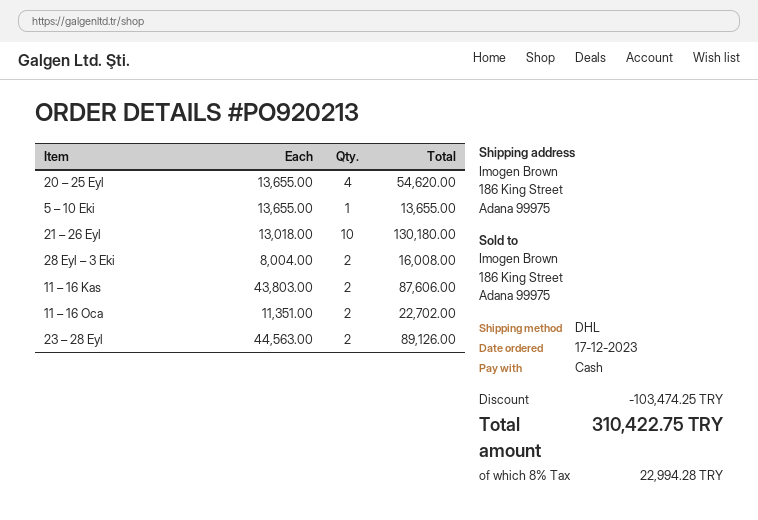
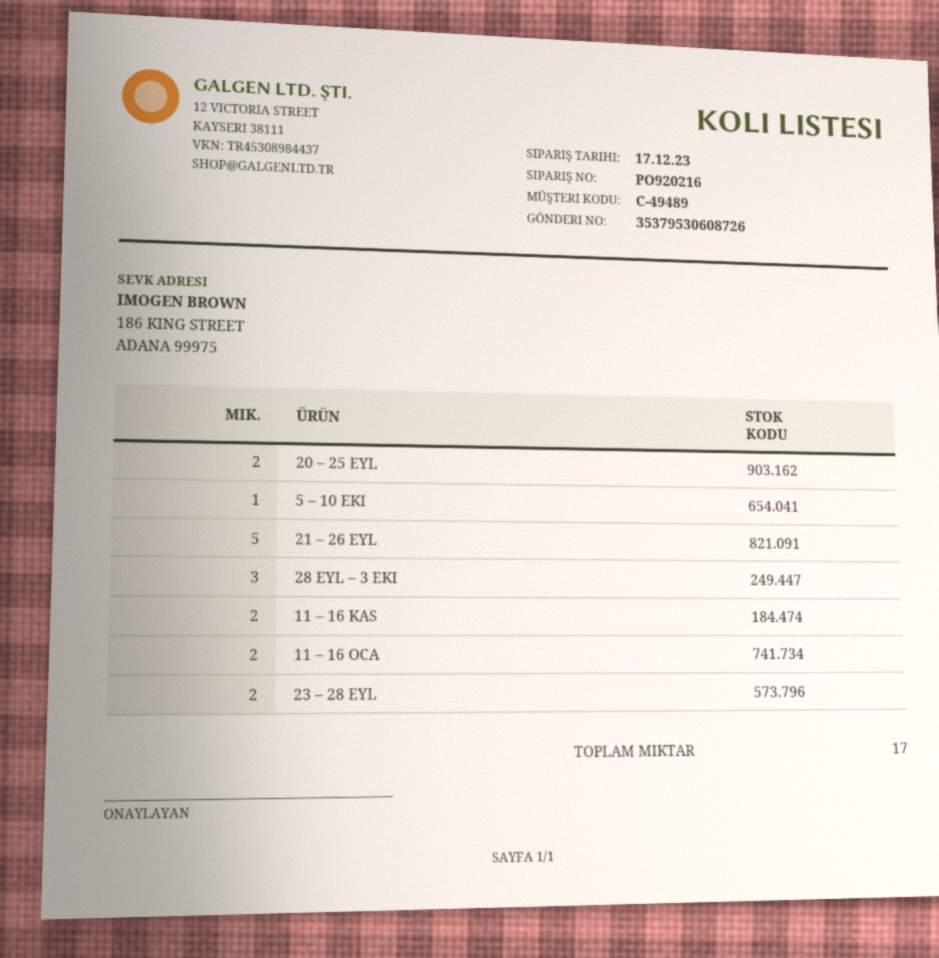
order number: PO920213 -> PO920216
20 – 25 Eyl: 4 -> 2
21 – 26 Eyl: 10 -> 5
28 Eyl – 3 Eki: 2 -> 3

